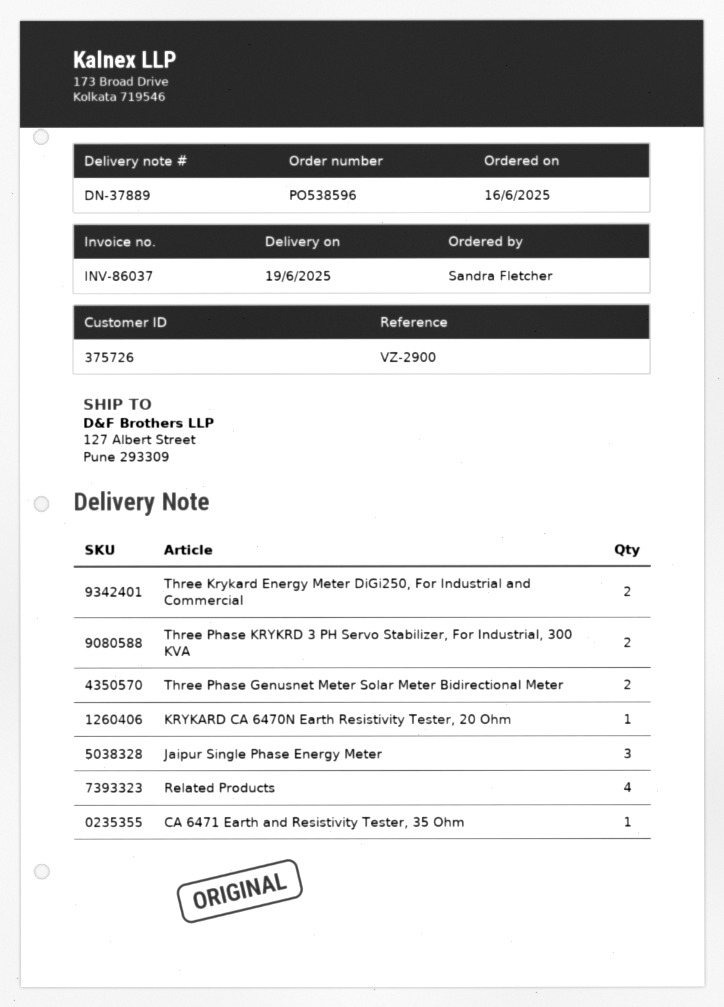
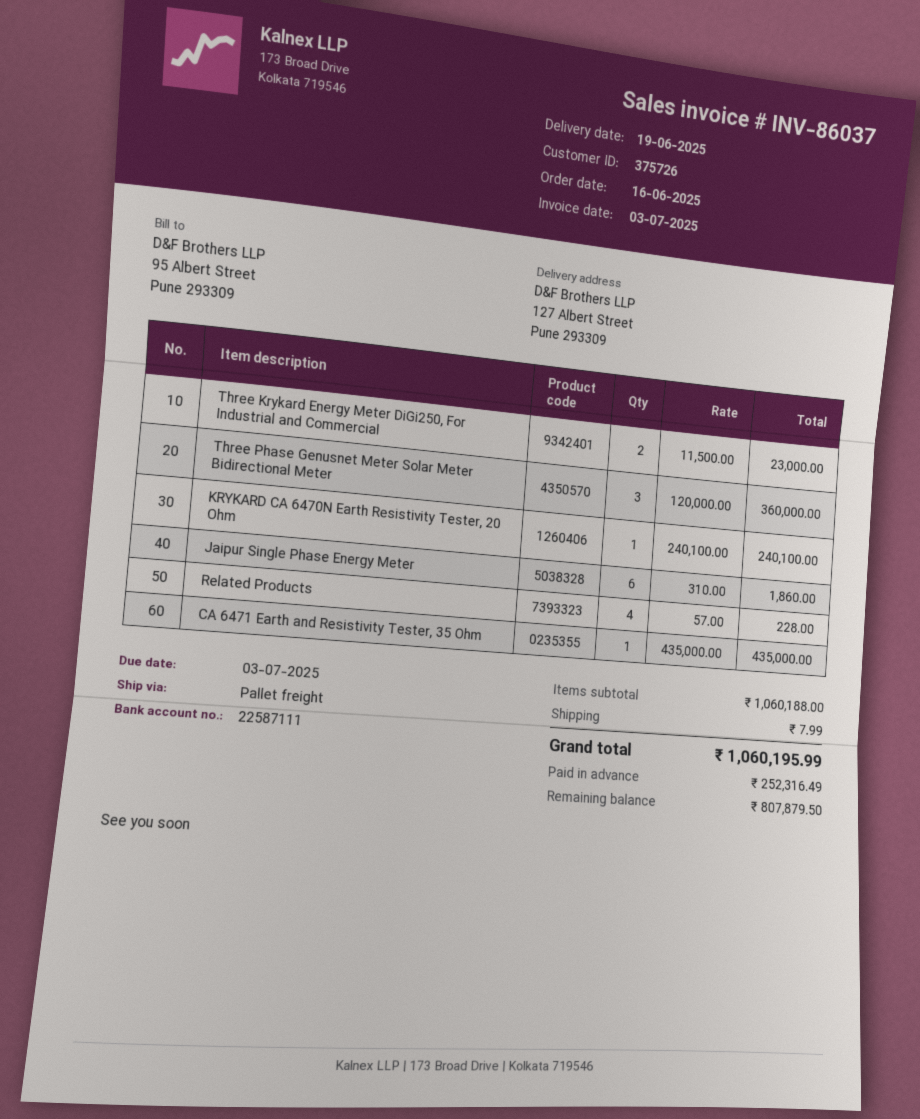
Three Phase KRYKRD 3 PH Servo Stabilizer, For Industrial, 300 KVA: 2 -> none
Three Phase Genusnet Meter Solar Meter Bidirectional Meter: 2 -> 3
Jaipur Single Phase Energy Meter: 3 -> 6

